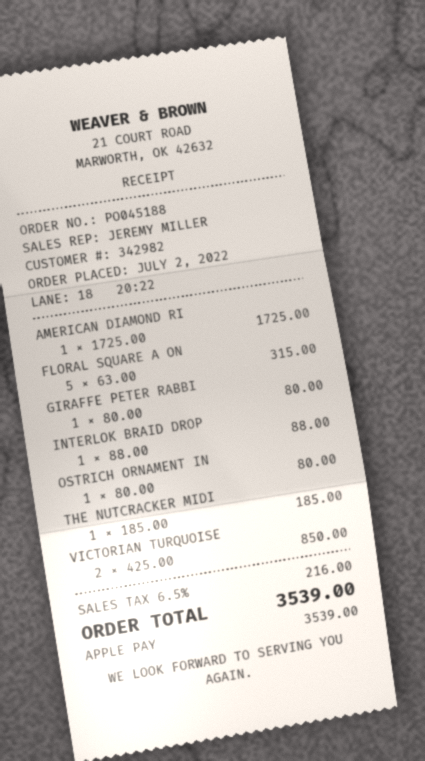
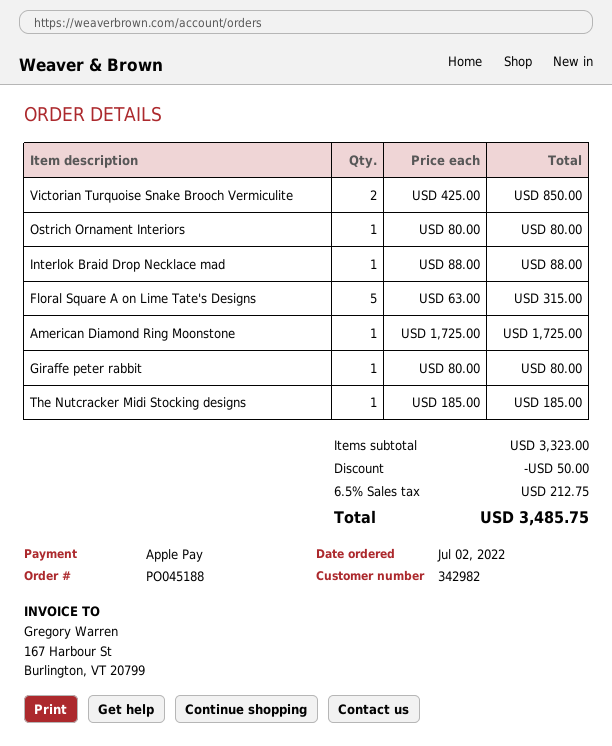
discount: none -> 50.00
tax: 6.5% = 216.00 -> 6.5% = 212.75
total: 3539.00 -> 3485.75

